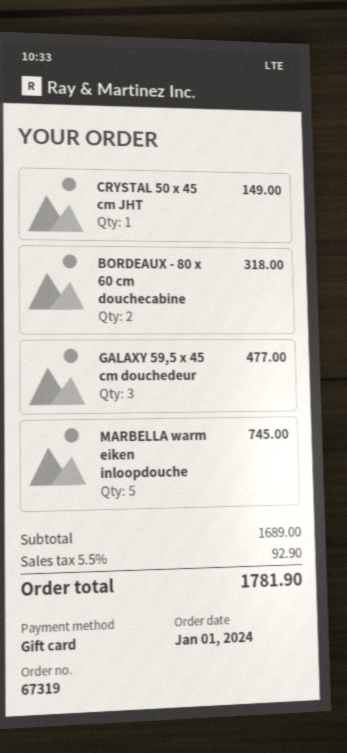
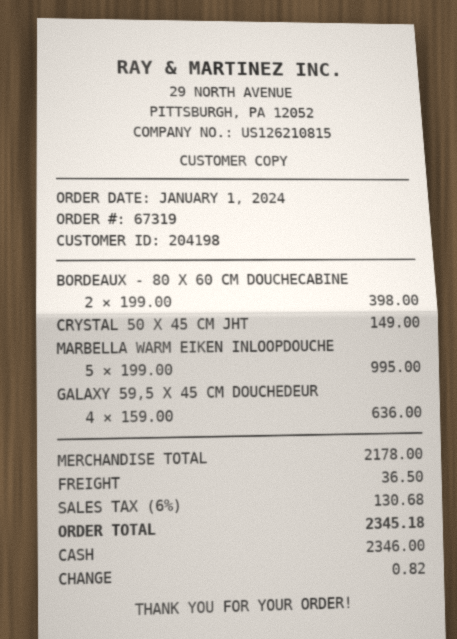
payment method: gift card -> cash
BORDEAUX - 80 x 60 cm douchecabine: 2 for 318.00 -> 2 for 398.00
GALAXY 59,5 x 45 cm douchedeur: 3 for 477.00 -> 4 for 636.00
MARBELLA warm eiken inloopdouche: 5 for 745.00 -> 5 for 995.00
subtotal: 1689.00 -> 2178.00
shipping: none -> 36.50
tax: 5.5% = 92.90 -> 6% = 130.68
total: 1781.90 -> 2345.18

